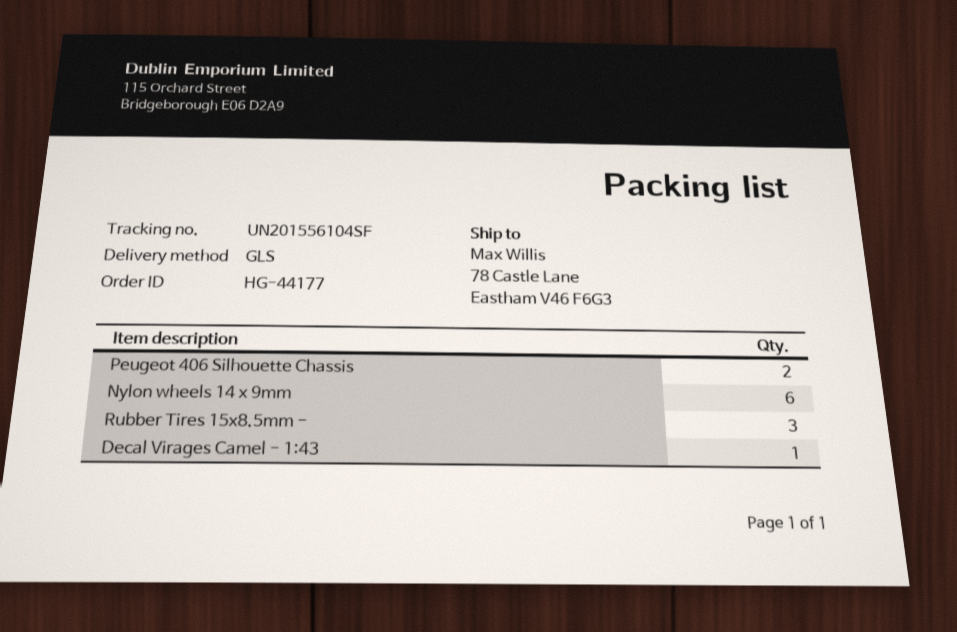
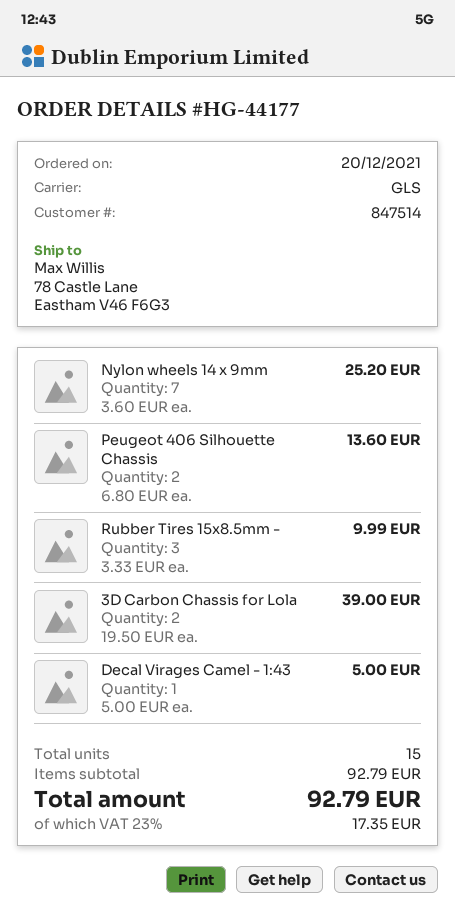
Nylon wheels 14 x 9mm: 6 -> 7
3D Carbon Chassis for Lola: none -> 2

